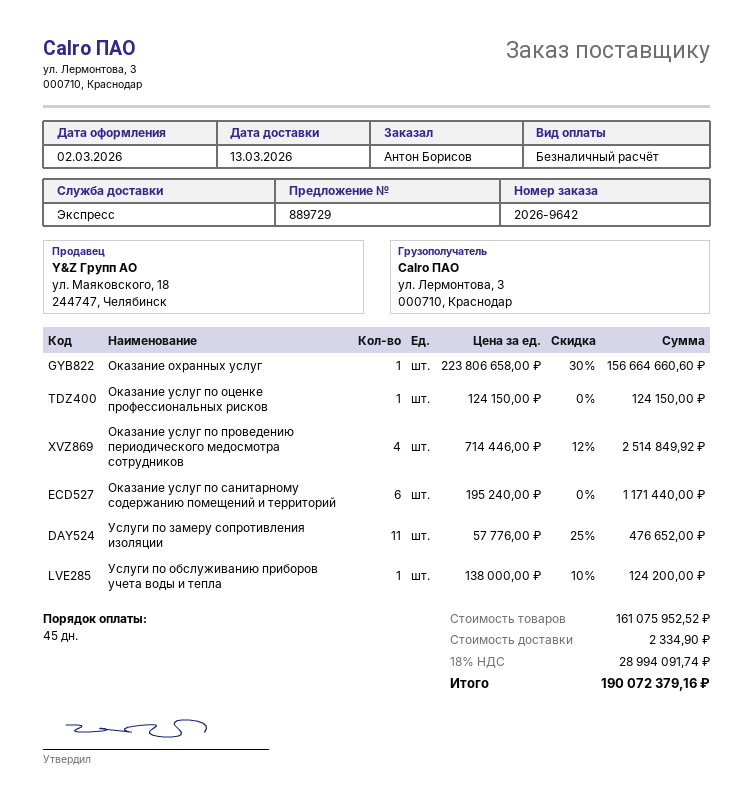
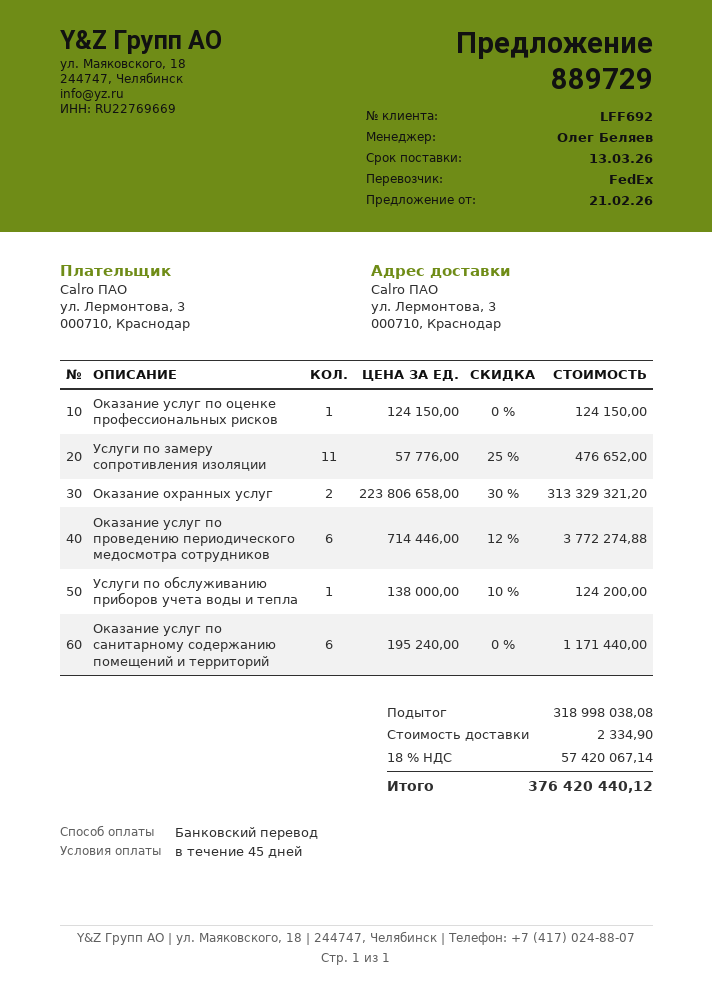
shipping method: express -> FedEx
Оказание охранных услуг: 1 x 223806658.00 - 30% = 156664660.60 -> 2 x 223806658.00 - 30% = 313329321.20
Оказание услуг по проведению периодического медосмотра сотрудников: 4 x 714446.00 - 12% = 2514849.92 -> 6 x 714446.00 - 12% = 3772274.88
subtotal: 161075952.52 -> 318998038.08
tax: 18% = 28994091.74 -> 18% = 57420067.14
total: 190072379.16 -> 376420440.12

